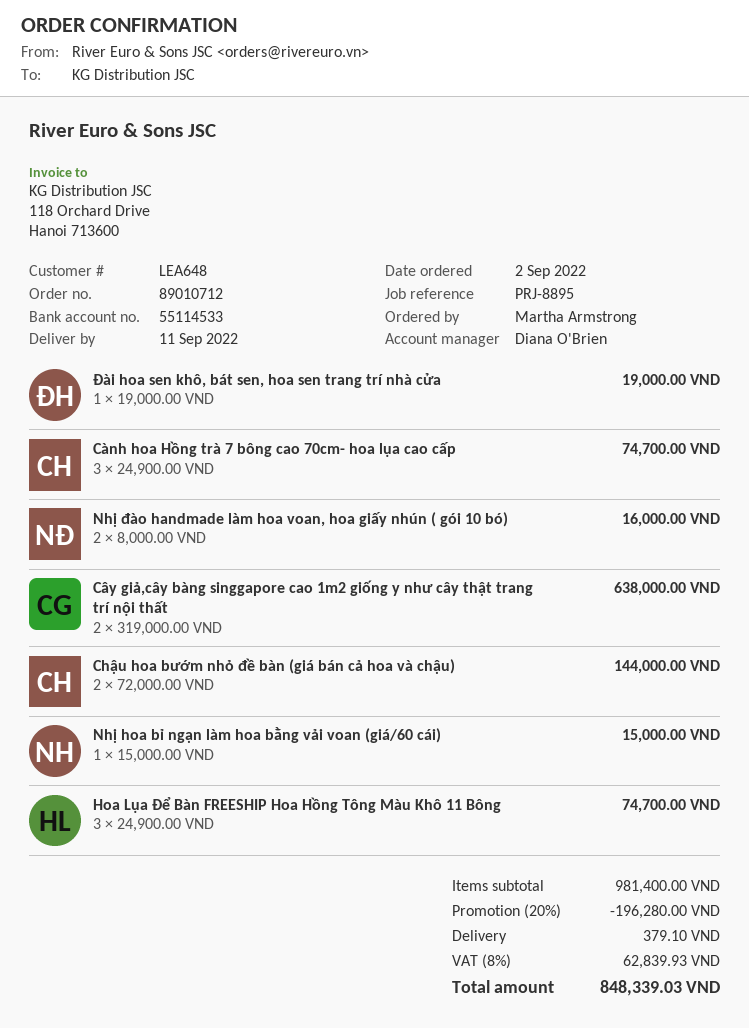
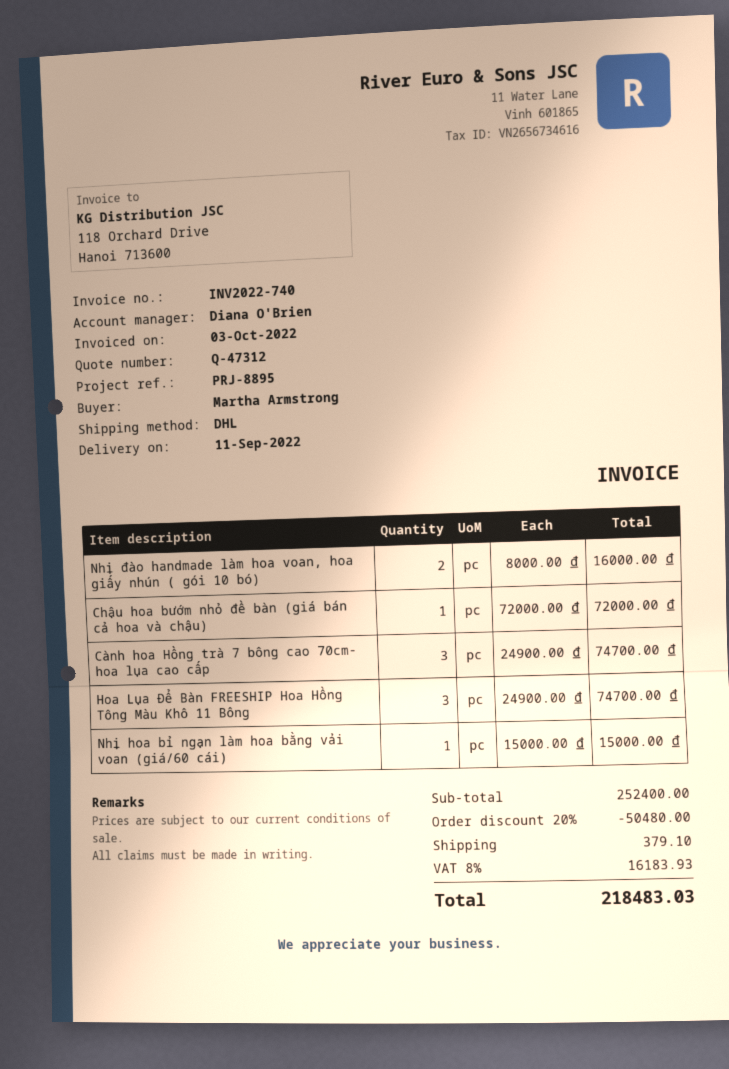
Đài hoa sen khô, bát sen, hoa sen trang trí nhà cửa: 1 x 19000.00 = 19000.00 -> none
Cây giả,cây bàng singgapore cao 1m2 giống y như cây thật trang trí nội thất: 2 x 319000.00 = 638000.00 -> none
Chậu hoa bướm nhỏ đề bàn (giá bán cả hoa và chậu): 2 x 72000.00 = 144000.00 -> 1 x 72000.00 = 72000.00
subtotal: 981400.00 -> 252400.00
discount: 20% = 196280.00 -> 20% = 50480.00
tax: 8% = 62839.93 -> 8% = 16183.93
total: 848339.03 -> 218483.03

